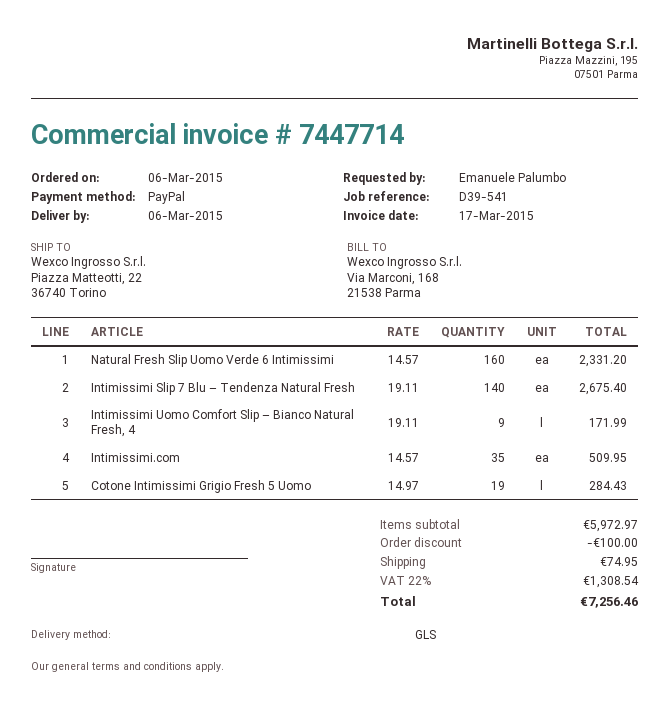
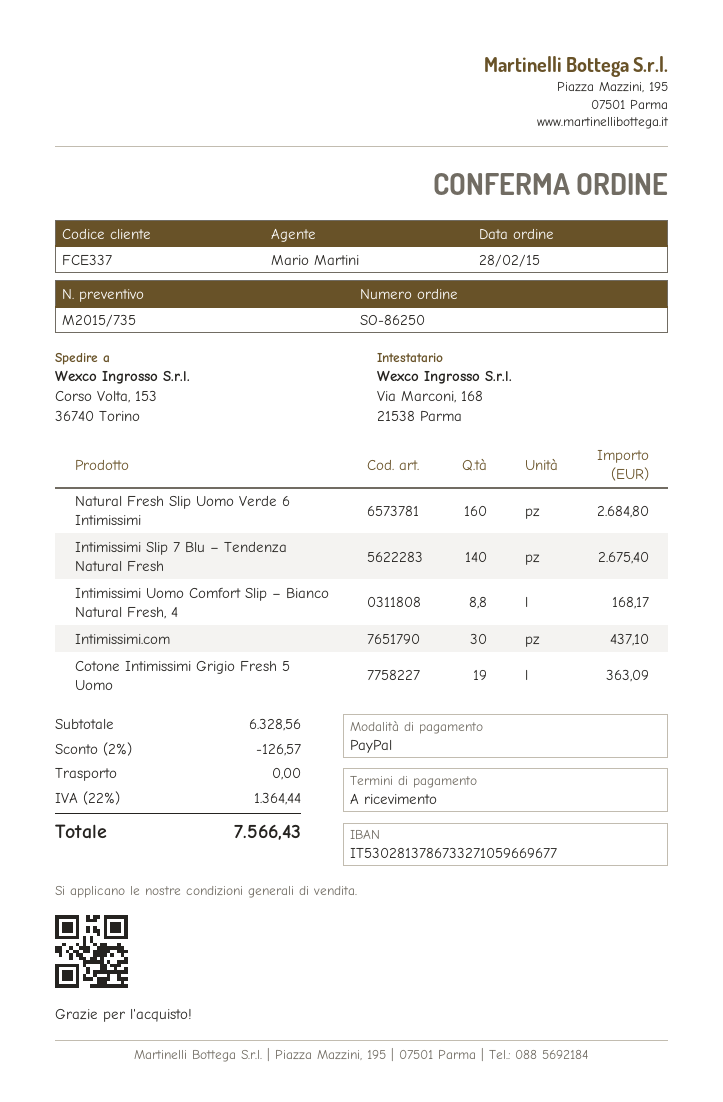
order date: 2015-03-06 -> 2015-02-28
ship to: Piazza Matteotti, 22, 36740 Torino -> Corso Volta, 153, 36740 Torino
Natural Fresh Slip Uomo Verde 6 Intimissimi: 160 for 2331.20 -> 160 for 2684.80
Intimissimi Uomo Comfort Slip – Bianco Natural Fresh, 4: 9 for 171.99 -> 8.8 for 168.17
Intimissimi.com: 35 for 509.95 -> 30 for 437.10
Cotone Intimissimi Grigio Fresh 5 Uomo: 19 for 284.43 -> 19 for 363.09
subtotal: 5972.97 -> 6328.56
discount: 100.00 -> 126.57
shipping: 74.95 -> 0.00
tax: 22% = 1308.54 -> 22% = 1364.44
total: 7256.46 -> 7566.43

